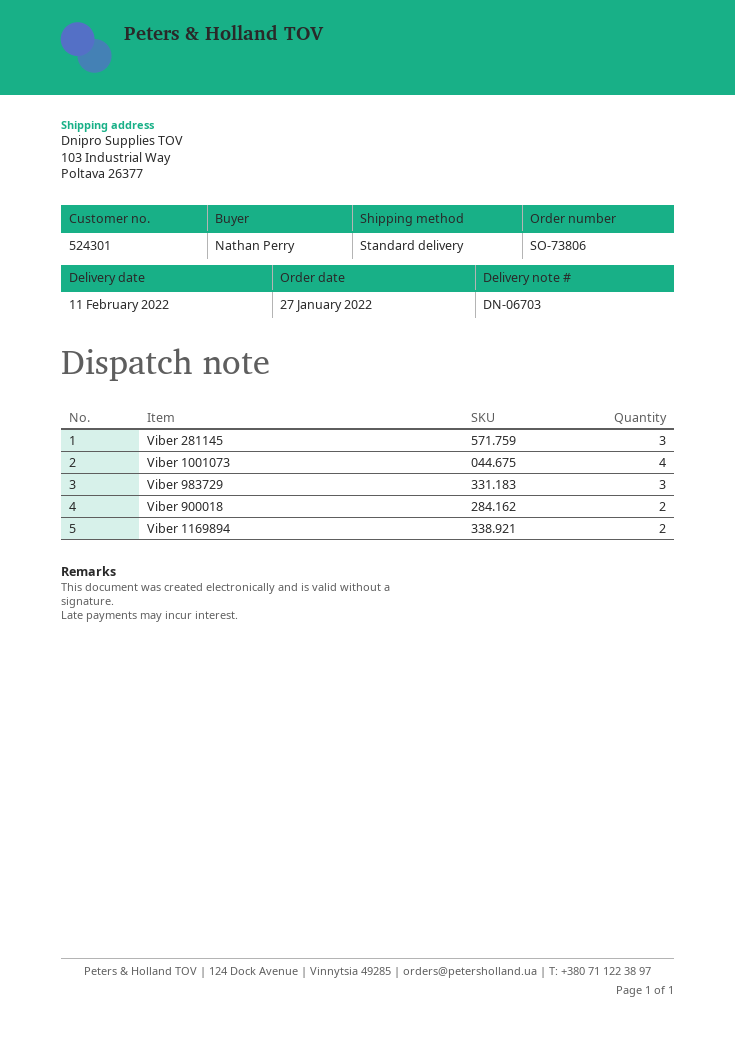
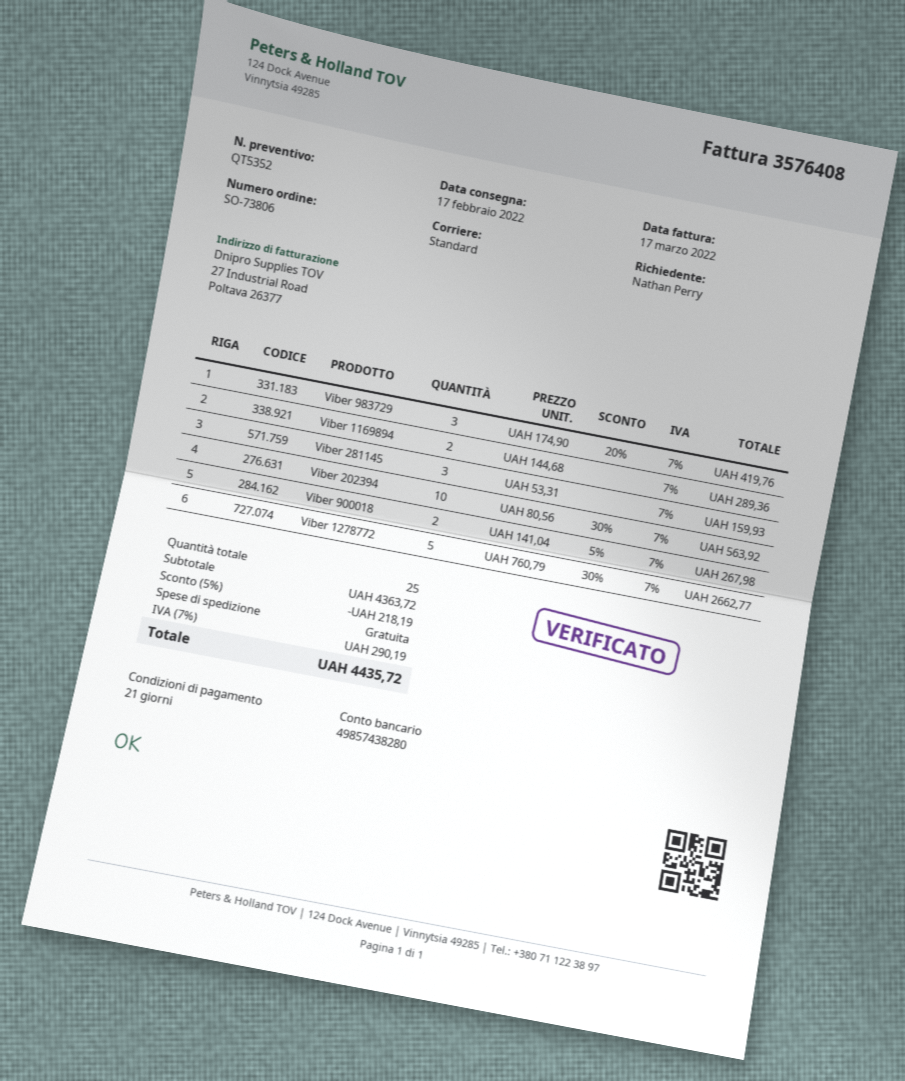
delivery date: 2022-02-11 -> 2022-02-17
Viber 1001073: 4 -> none
Viber 202394: none -> 10
Viber 1278772: none -> 5

